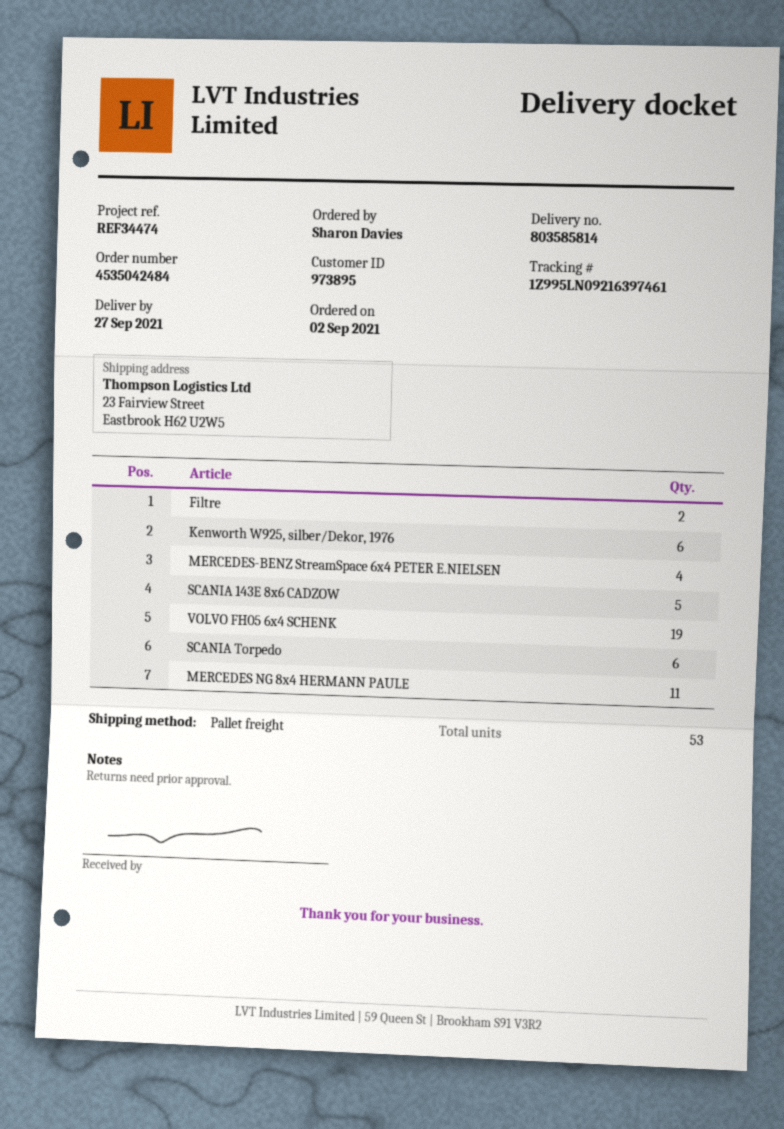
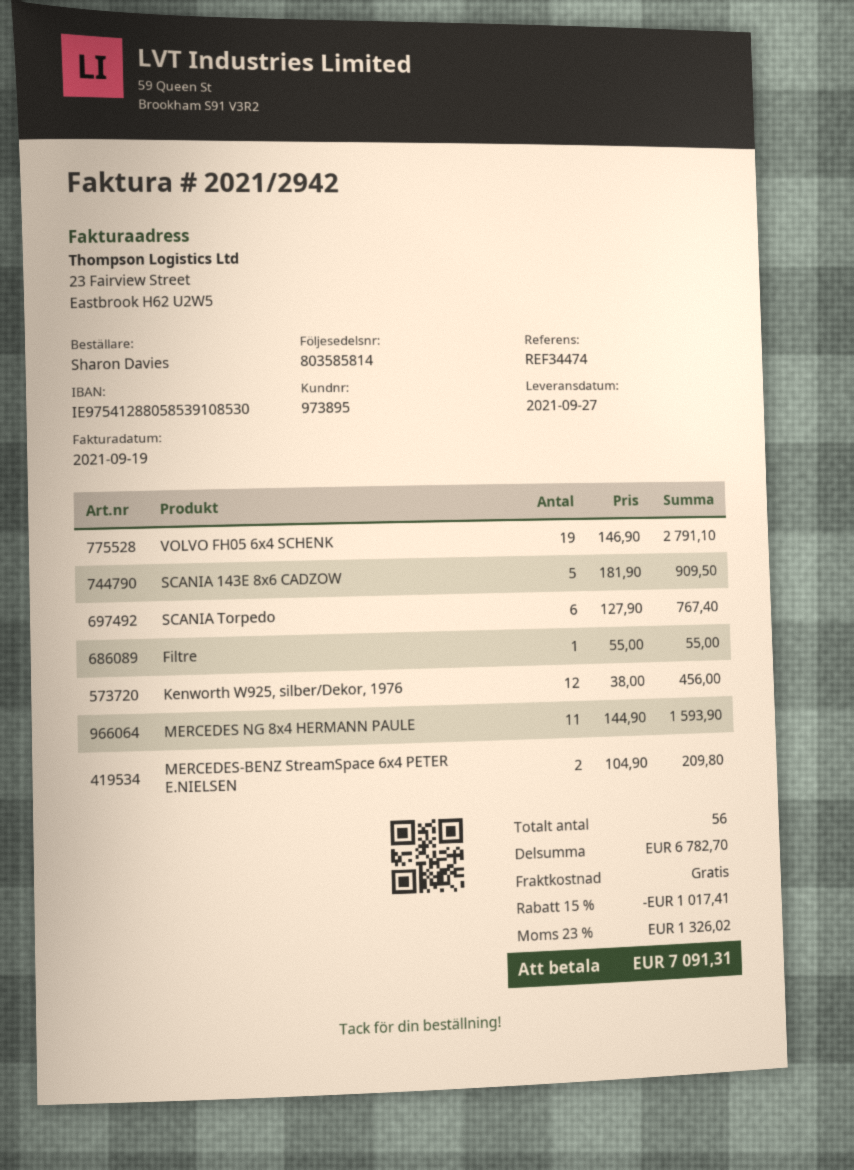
Filtre: 2 -> 1
Kenworth W925, silber/Dekor, 1976: 6 -> 12
MERCEDES-BENZ StreamSpace 6x4 PETER E.NIELSEN: 4 -> 2
total quantity: 53 -> 56

